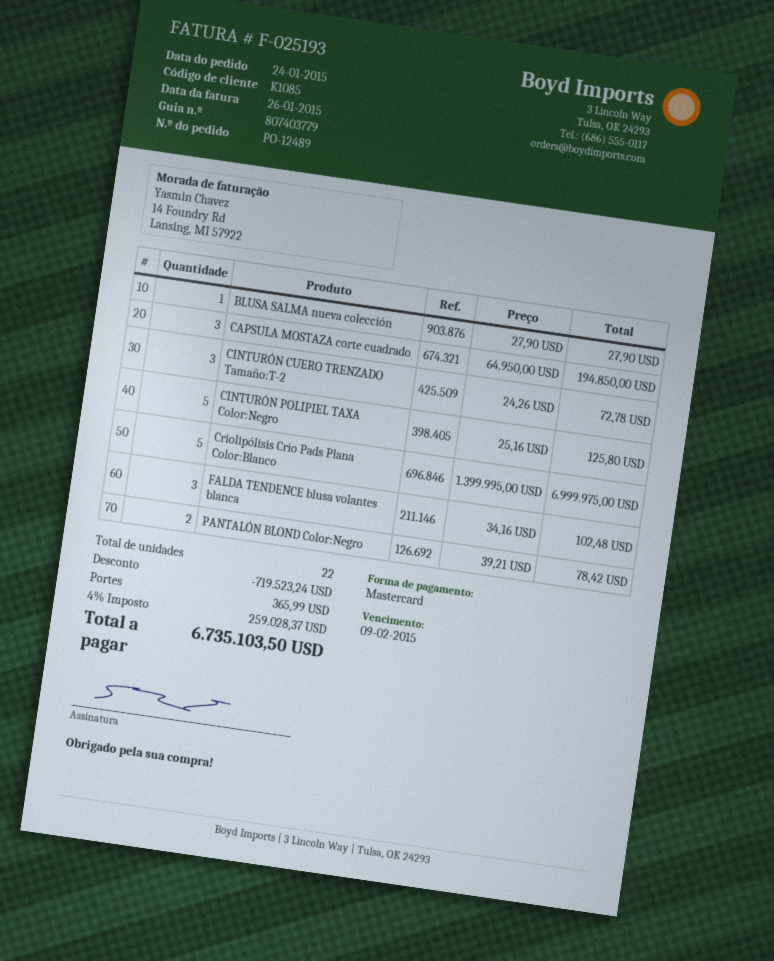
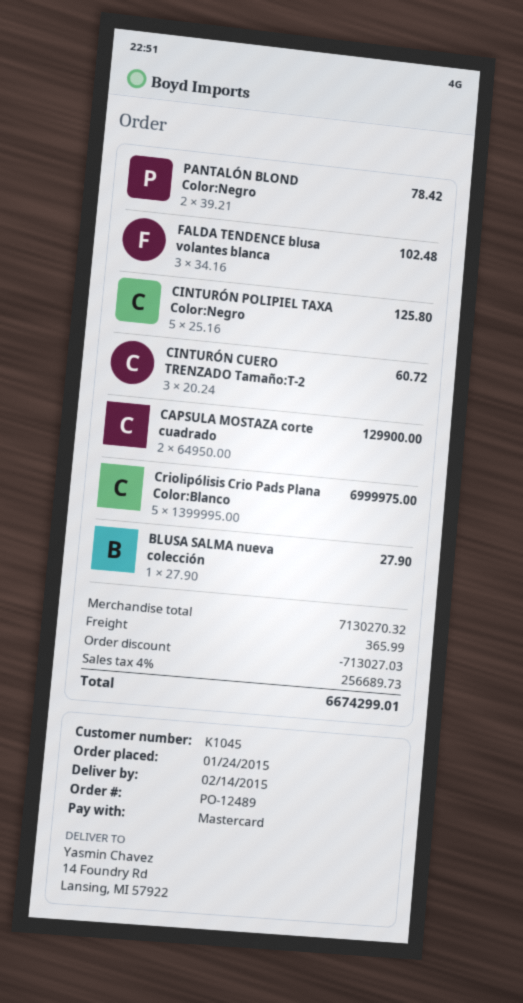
customer number: K1085 -> K1045
CAPSULA MOSTAZA corte cuadrado: 3 x 64950.00 = 194850.00 -> 2 x 64950.00 = 129900.00
CINTURÓN CUERO TRENZADO Tamaño:T-2: 3 x 24.26 = 72.78 -> 3 x 20.24 = 60.72
discount: 719523.24 -> 713027.03
tax: 4% = 259028.37 -> 4% = 256689.73
total: 6735103.50 -> 6674299.01

